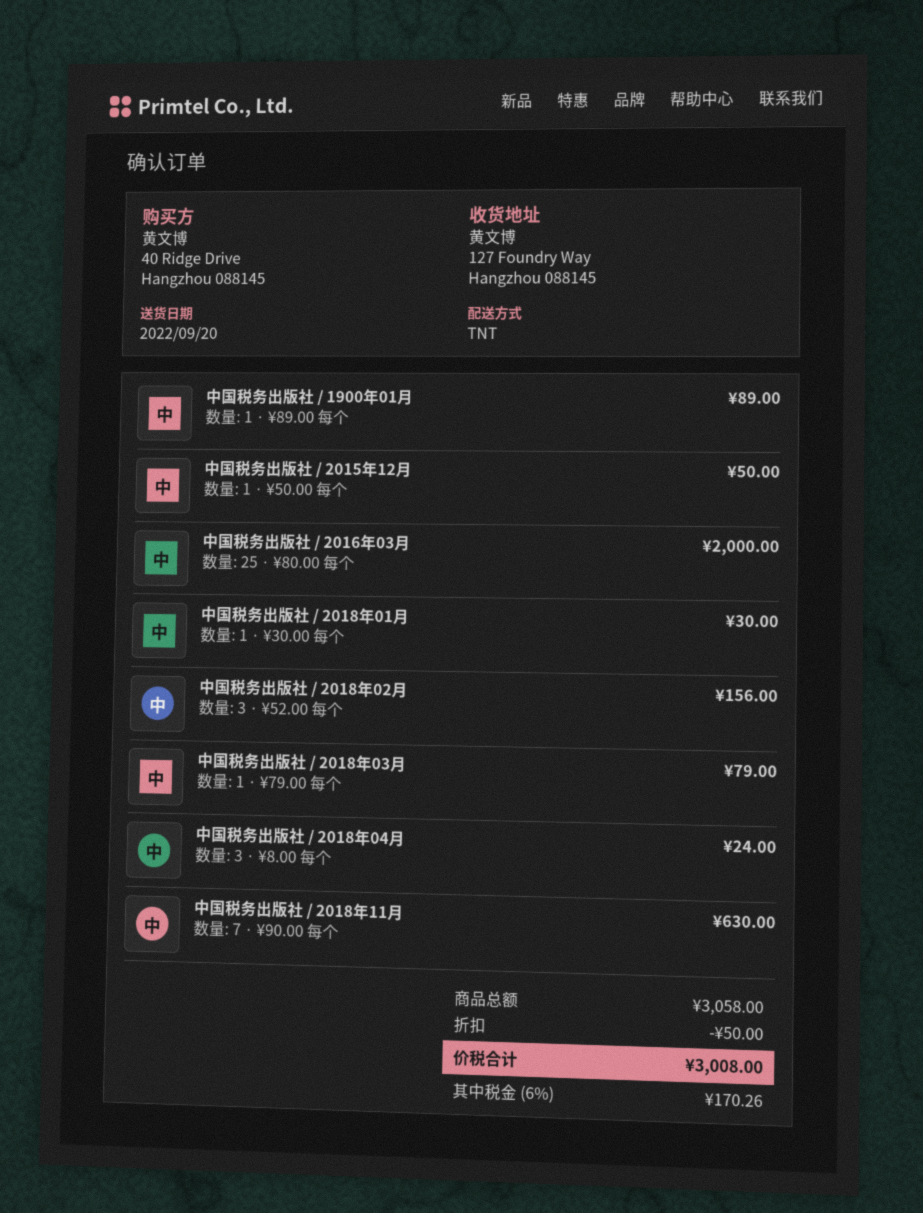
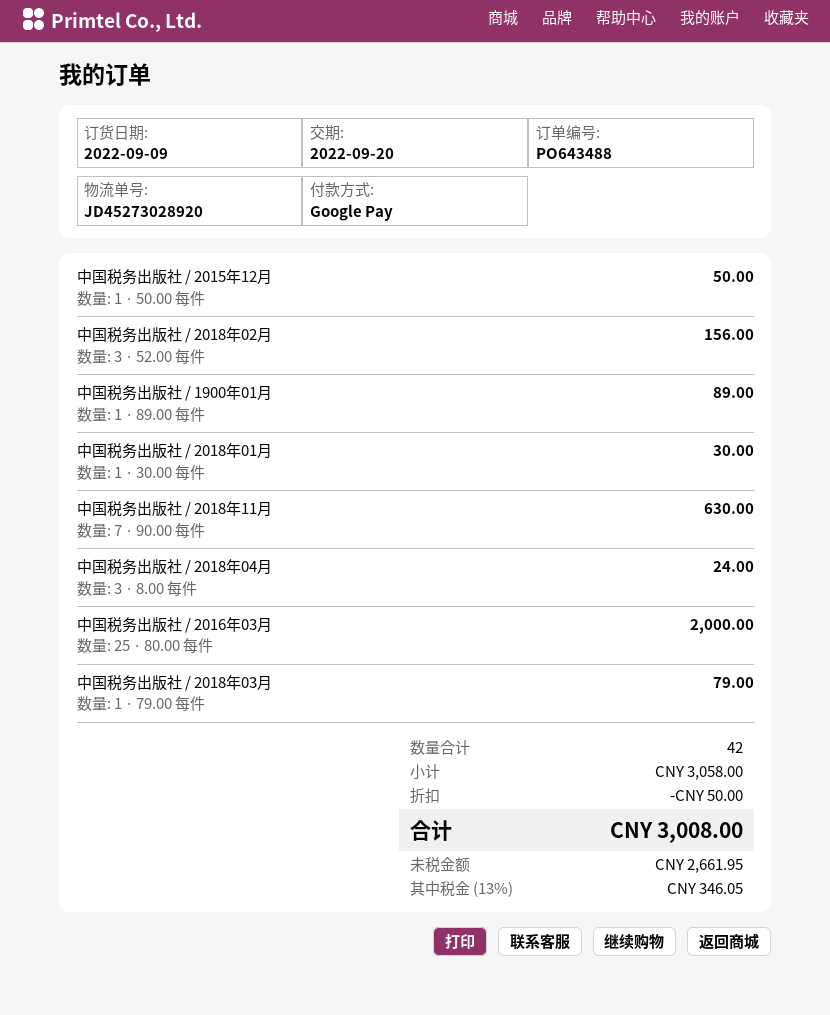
tax: 6% = 170.26 -> 13% = 346.05

